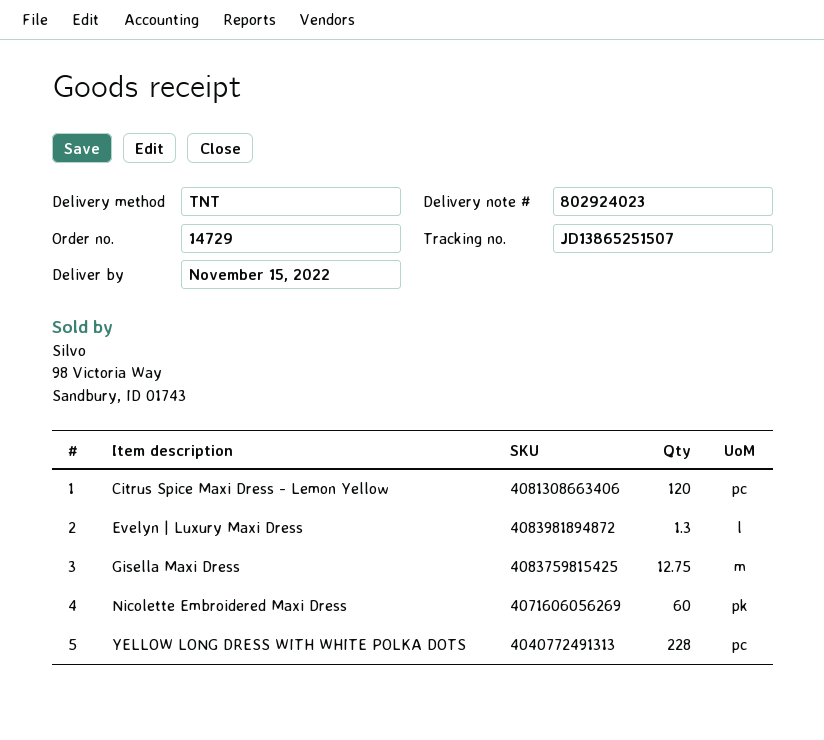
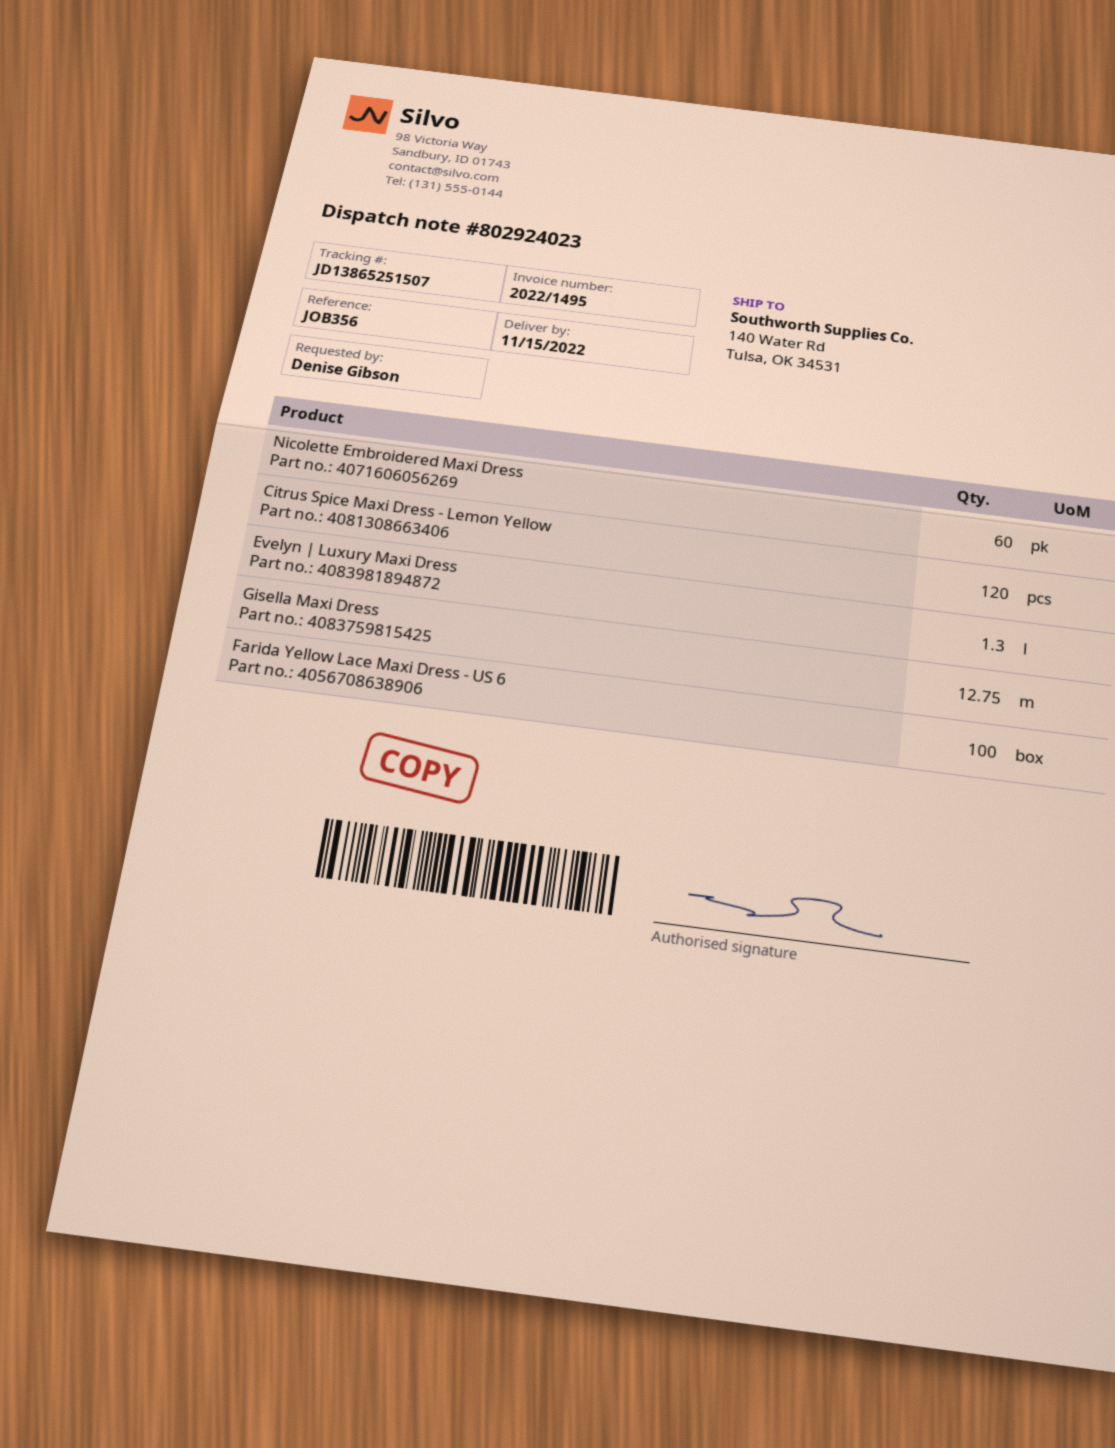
YELLOW LONG DRESS WITH WHITE POLKA DOTS: 228 -> none
Farida Yellow Lace Maxi Dress - US 6: none -> 100

